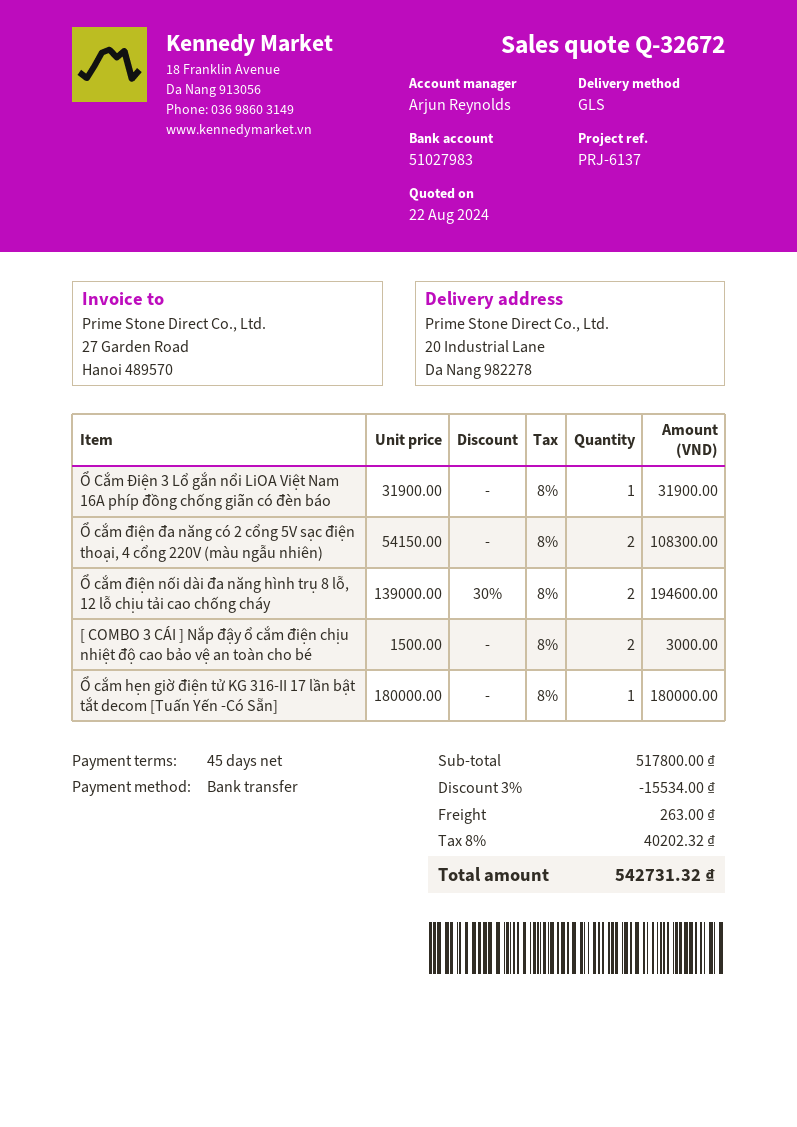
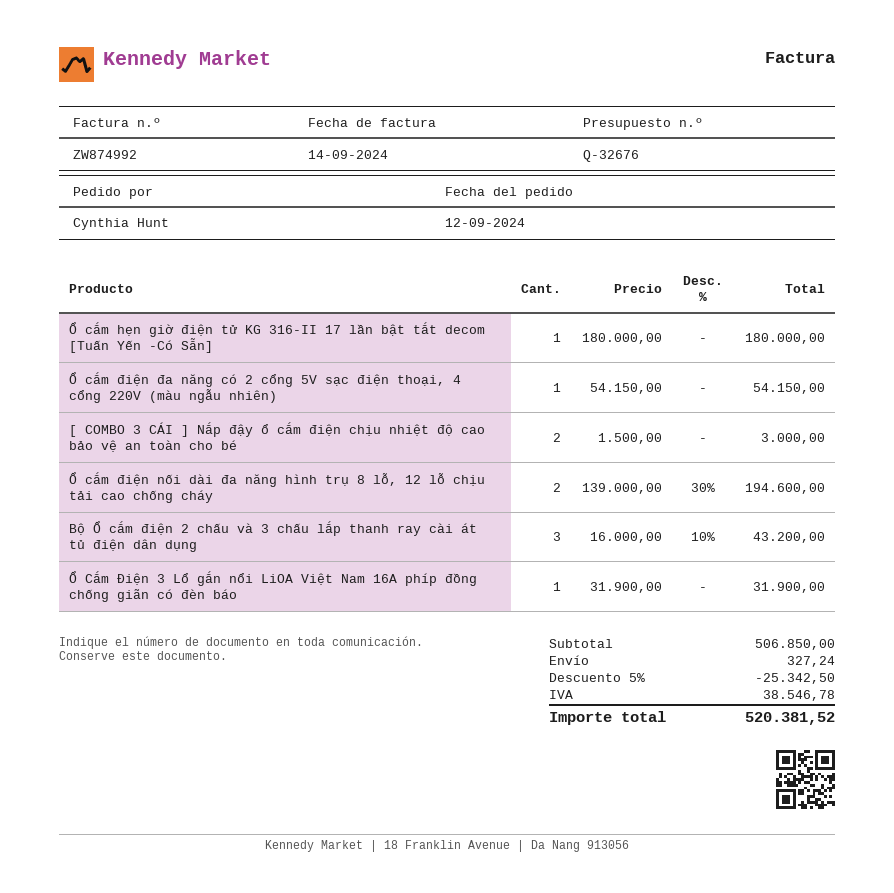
quote number: Q-32672 -> Q-32676
Ổ cắm điện đa năng có 2 cổng 5V sạc điện thoại, 4 cổng 220V (màu ngẫu nhiên): 2 x 54150.00 = 108300.00 -> 1 x 54150.00 = 54150.00
Bộ Ổ cắm điện 2 chấu và 3 chấu lắp thanh ray cài át tủ điện dân dụng: none -> 3 x 16000.00 - 10% = 43200.00
subtotal: 517800.00 -> 506850.00
discount: 3% = 15534.00 -> 5% = 25342.50
shipping: 263.00 -> 327.24
tax: 40202.32 -> 38546.78
total: 542731.32 -> 520381.52

